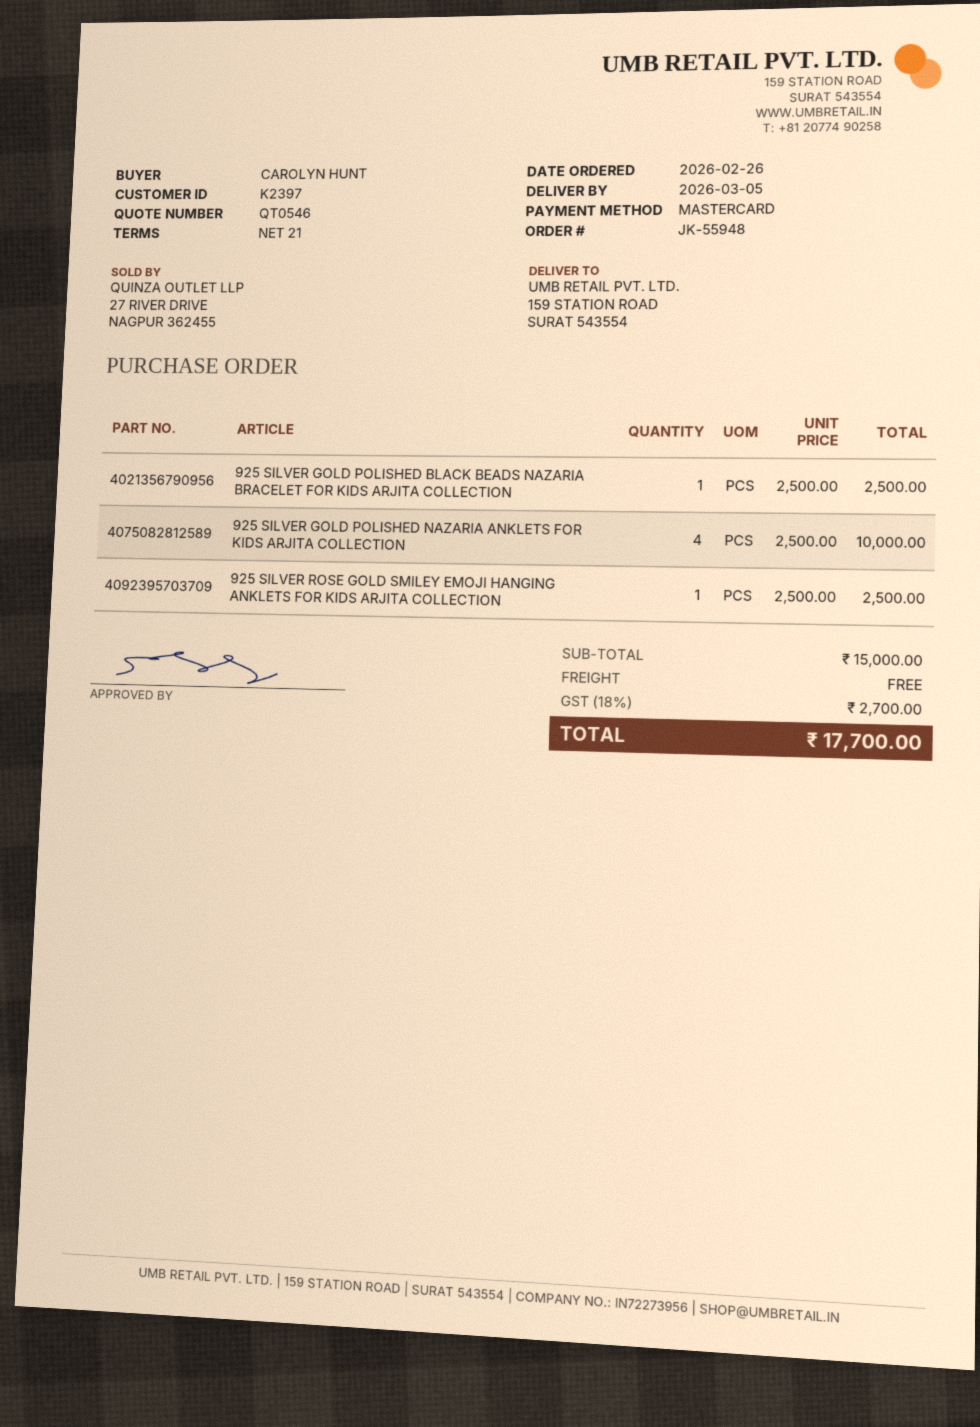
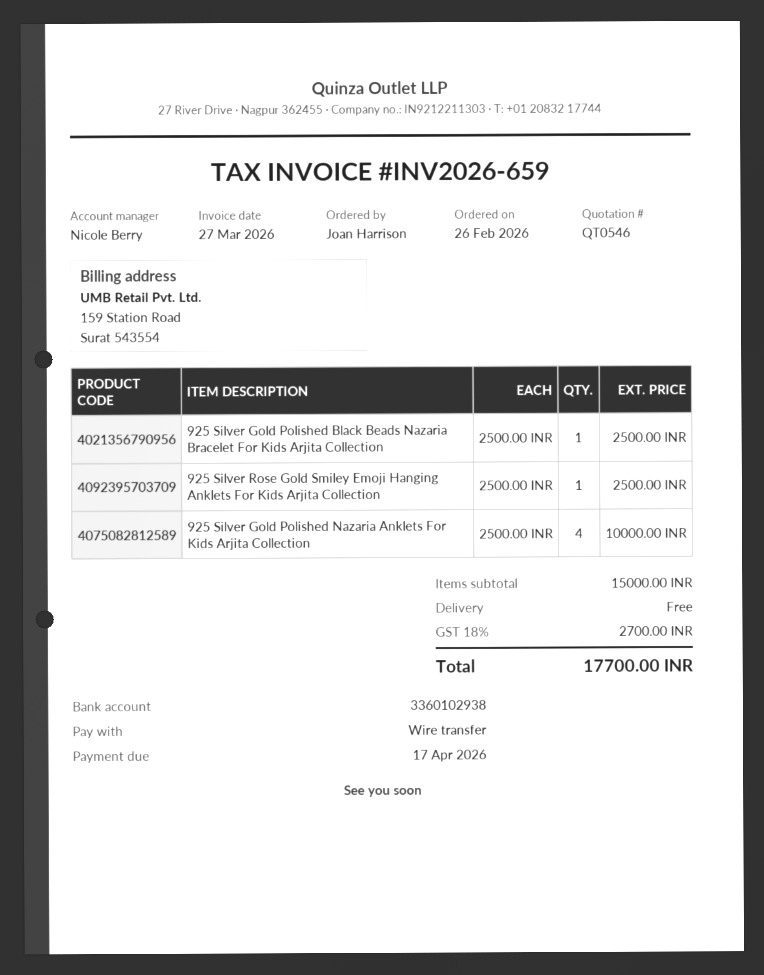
ordered by: CAROLYN HUNT -> Joan Harrison
payment method: Mastercard -> bank transfer

